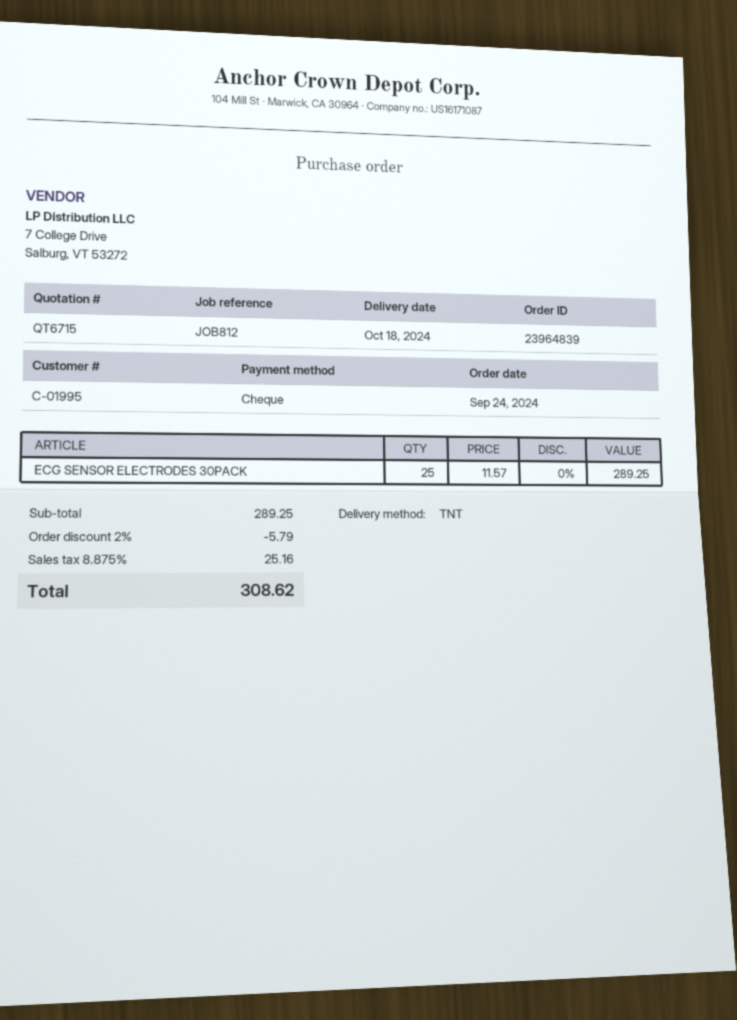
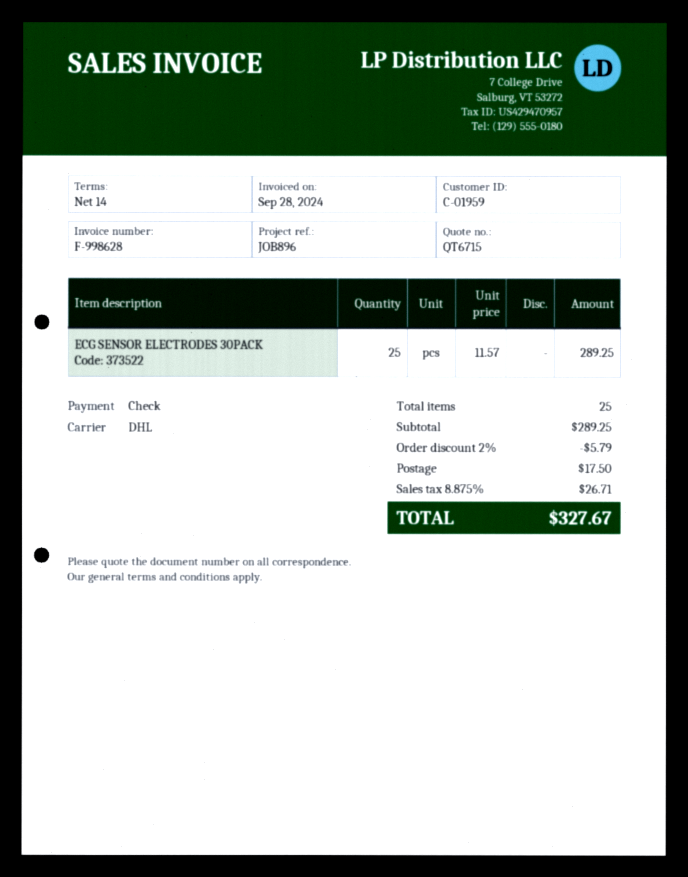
customer number: C-01995 -> C-01959
reference: JOB812 -> JOB896
shipping method: TNT -> DHL
shipping: none -> 17.50
tax: 8.875% = 25.16 -> 8.875% = 26.71
total: 308.62 -> 327.67

